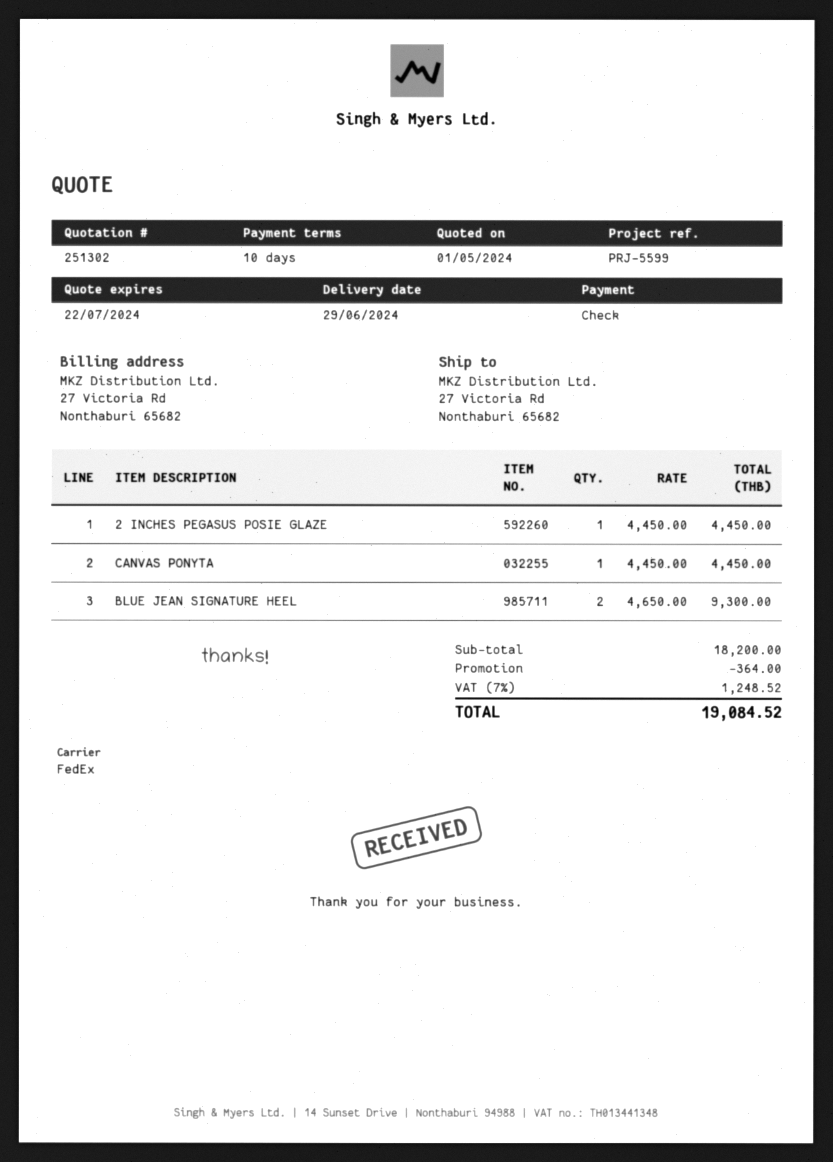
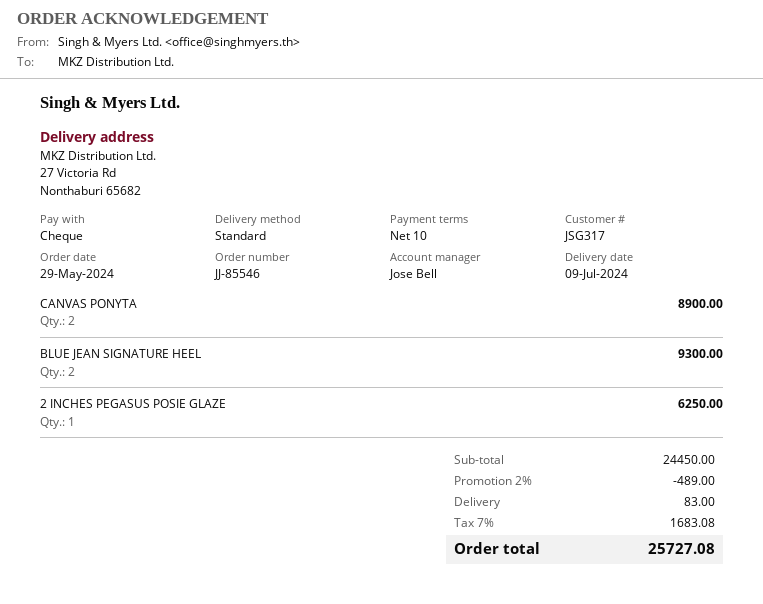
delivery date: 2024-06-29 -> 2024-07-09
shipping method: FedEx -> standard
2 INCHES PEGASUS POSIE GLAZE: 1 for 4450.00 -> 1 for 6250.00
CANVAS PONYTA: 1 for 4450.00 -> 2 for 8900.00
subtotal: 18200.00 -> 24450.00
discount: 364.00 -> 489.00
shipping: none -> 83.00
tax: 7% = 1248.52 -> 7% = 1683.08
total: 19084.52 -> 25727.08

